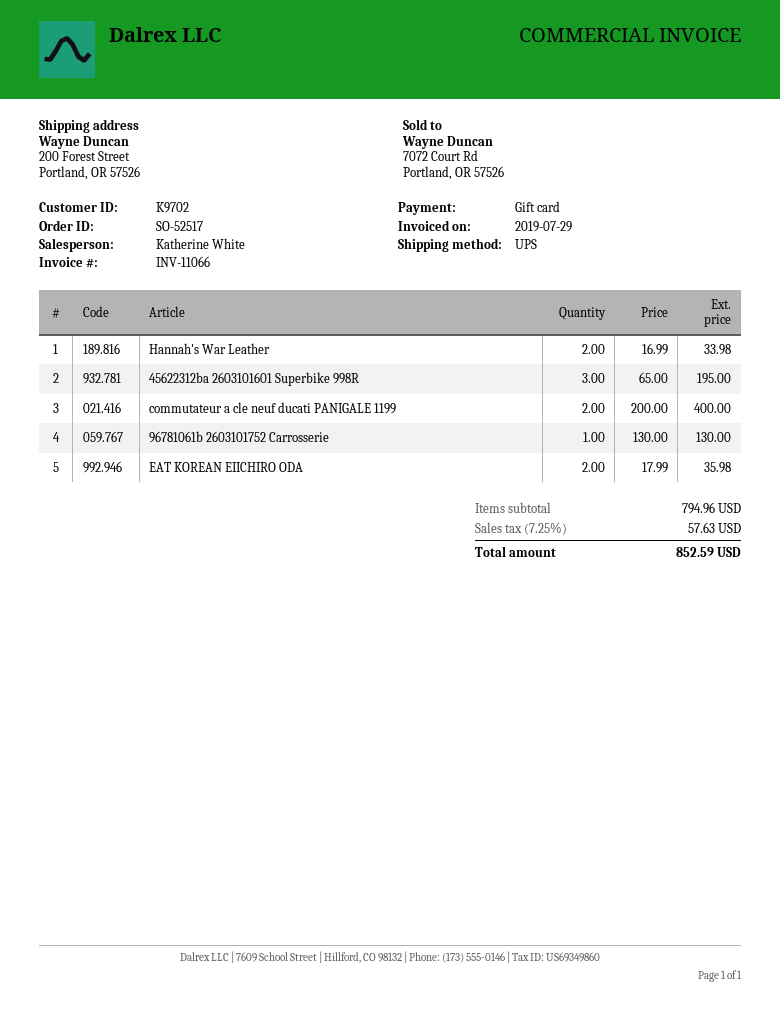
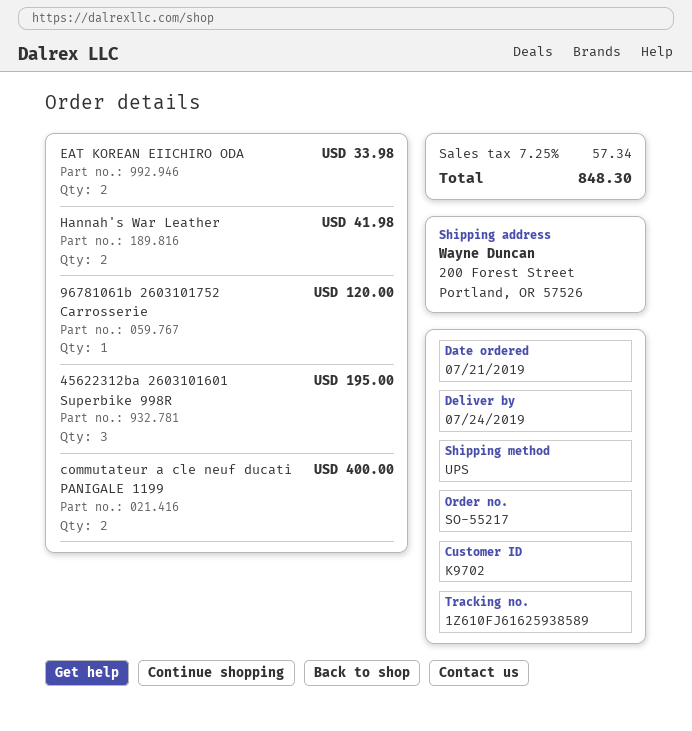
order number: SO-52517 -> SO-55217
Hannah's War Leather: 2 for 33.98 -> 2 for 41.98
96781061b 2603101752 Carrosserie: 1 for 130.00 -> 1 for 120.00
EAT KOREAN EIICHIRO ODA: 2 for 35.98 -> 2 for 33.98
tax: 7.25% = 57.63 -> 7.25% = 57.34
total: 852.59 -> 848.30

